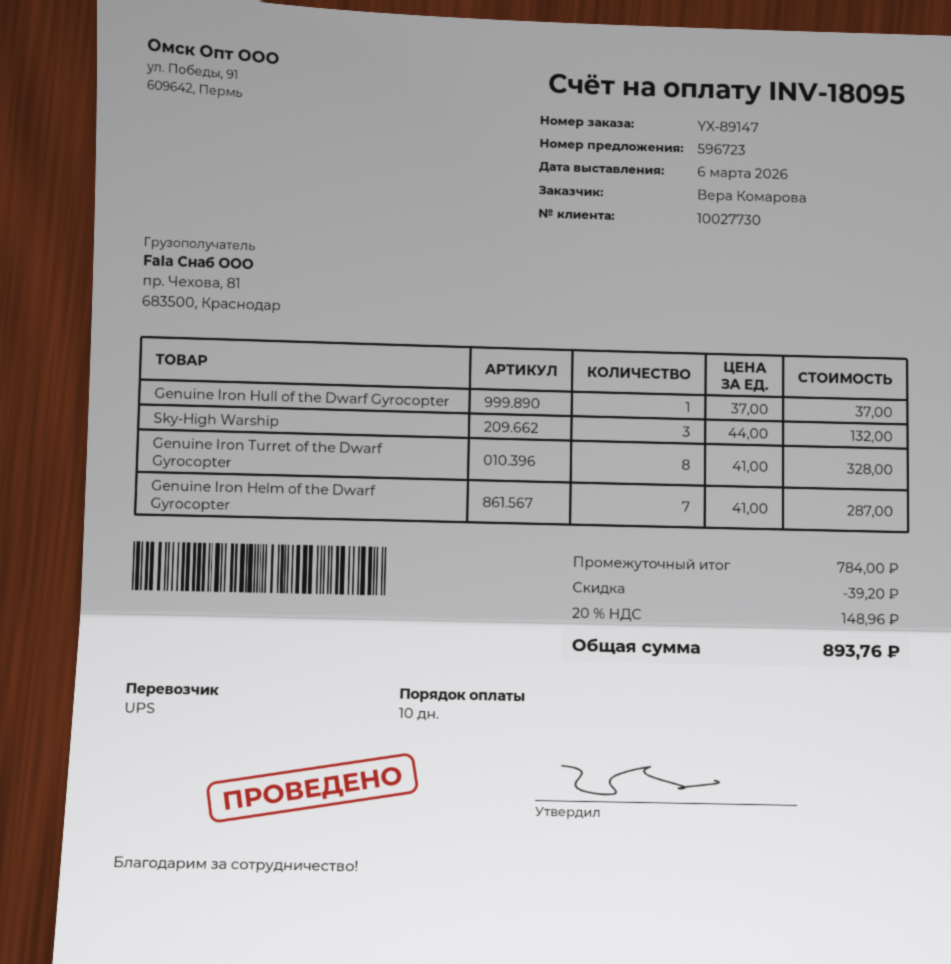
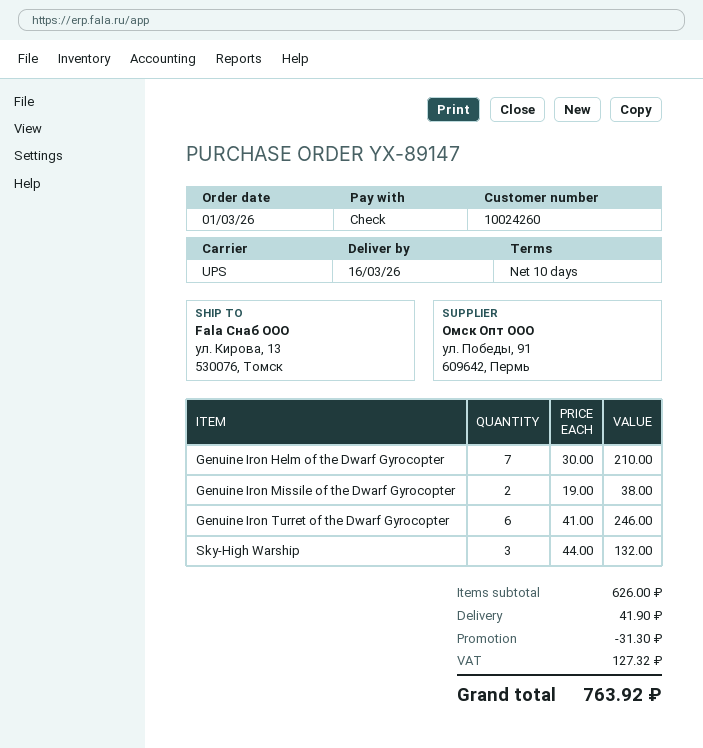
customer number: 10027730 -> 10024260
ship to: пр. Чехова, 81, 683500, Краснодар -> ул. Кирова, 13, 530076, Томск
Genuine Iron Hull of the Dwarf Gyrocopter: 1 x 37.00 = 37.00 -> none
Genuine Iron Turret of the Dwarf Gyrocopter: 8 x 41.00 = 328.00 -> 6 x 41.00 = 246.00
Genuine Iron Helm of the Dwarf Gyrocopter: 7 x 41.00 = 287.00 -> 7 x 30.00 = 210.00
Genuine Iron Missile of the Dwarf Gyrocopter: none -> 2 x 19.00 = 38.00
subtotal: 784.00 -> 626.00
discount: 39.20 -> 31.30
shipping: none -> 41.90
tax: 148.96 -> 127.32
total: 893.76 -> 763.92

